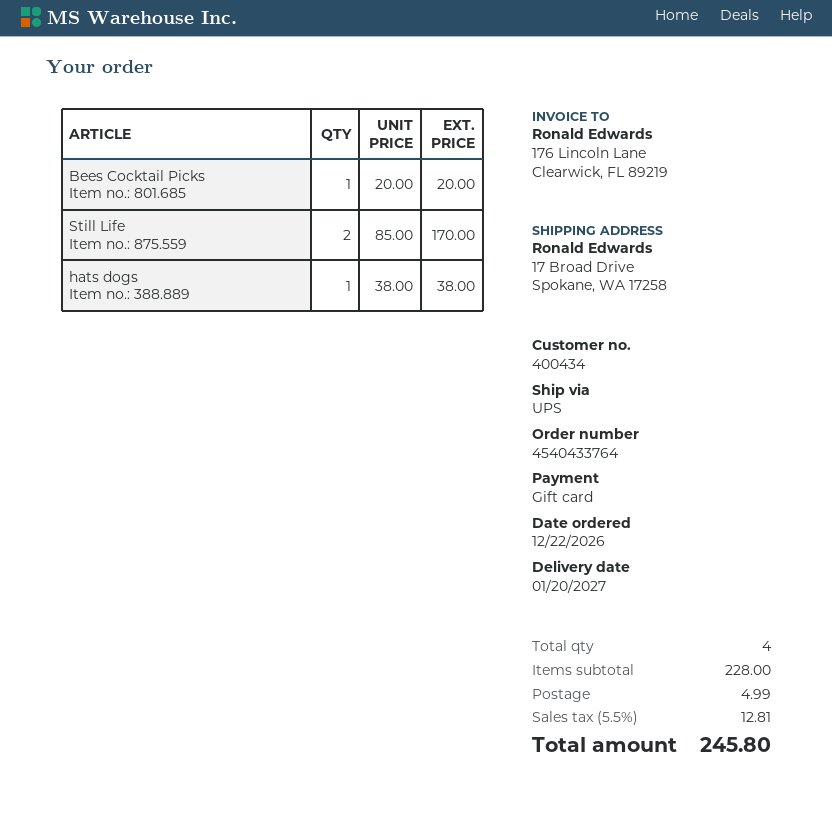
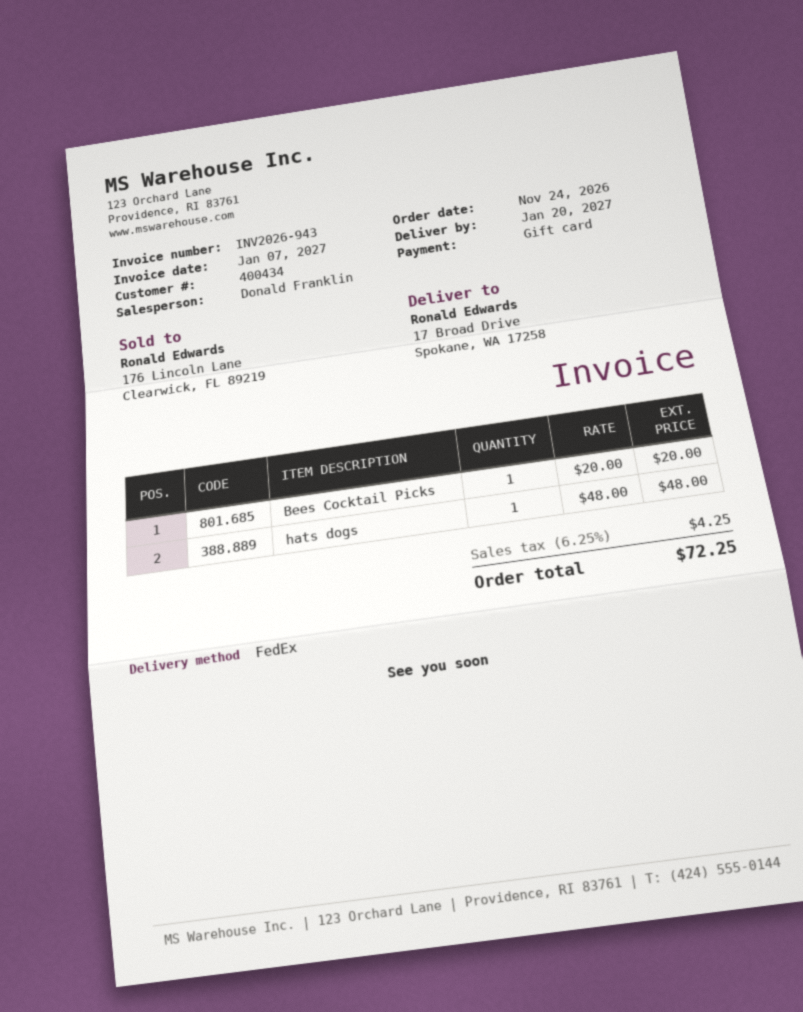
order date: 2026-12-22 -> 2026-11-24
shipping method: UPS -> FedEx
Still Life: 2 x 85.00 = 170.00 -> none
hats dogs: 1 x 38.00 = 38.00 -> 1 x 48.00 = 48.00
shipping: 4.99 -> none
tax: 5.5% = 12.81 -> 6.25% = 4.25
total: 245.80 -> 72.25

